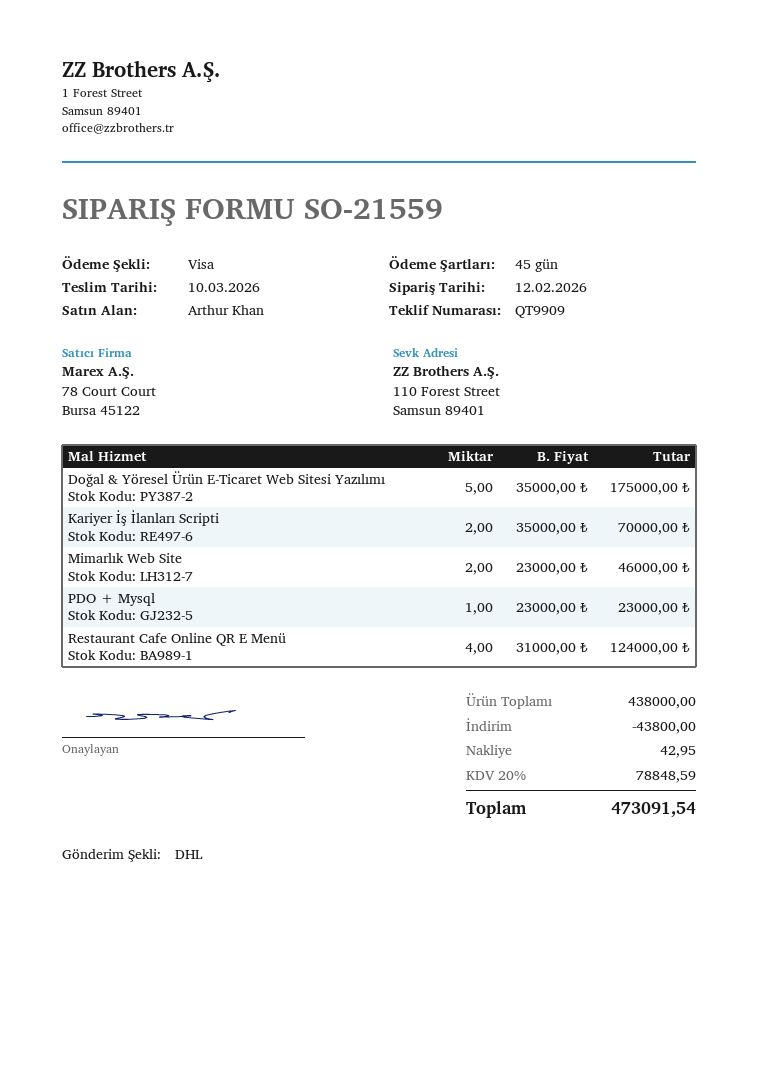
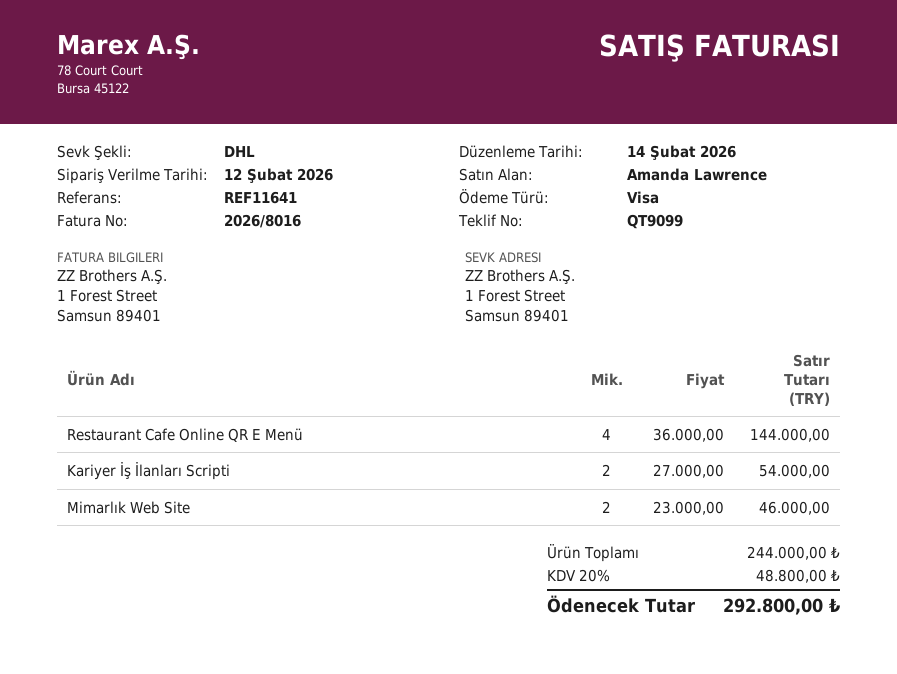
quote number: QT9909 -> QT9099
ordered by: Arthur Khan -> Amanda Lawrence
ship to: 110 Forest Street, Samsun 89401 -> 1 Forest Street, Samsun 89401
Doğal & Yöresel Ürün E-Ticaret Web Sitesi Yazılımı: 5 x 35000.00 = 175000.00 -> none
Kariyer İş İlanları Scripti: 2 x 35000.00 = 70000.00 -> 2 x 27000.00 = 54000.00
PDO + Mysql: 1 x 23000.00 = 23000.00 -> none
Restaurant Cafe Online QR E Menü: 4 x 31000.00 = 124000.00 -> 4 x 36000.00 = 144000.00
subtotal: 438000.00 -> 244000.00
discount: 43800.00 -> none
shipping: 42.95 -> none
tax: 20% = 78848.59 -> 20% = 48800.00
total: 473091.54 -> 292800.00

